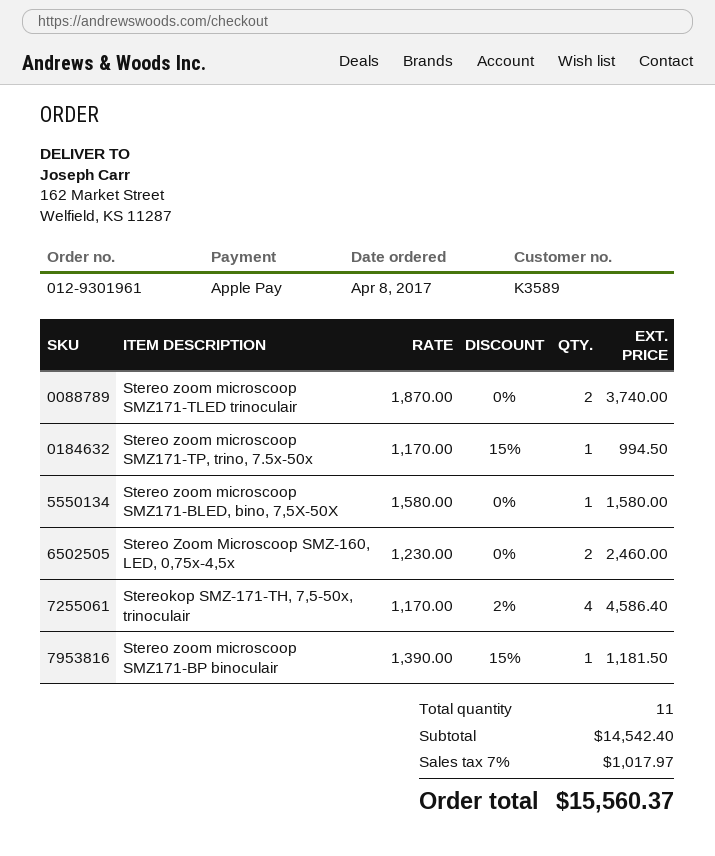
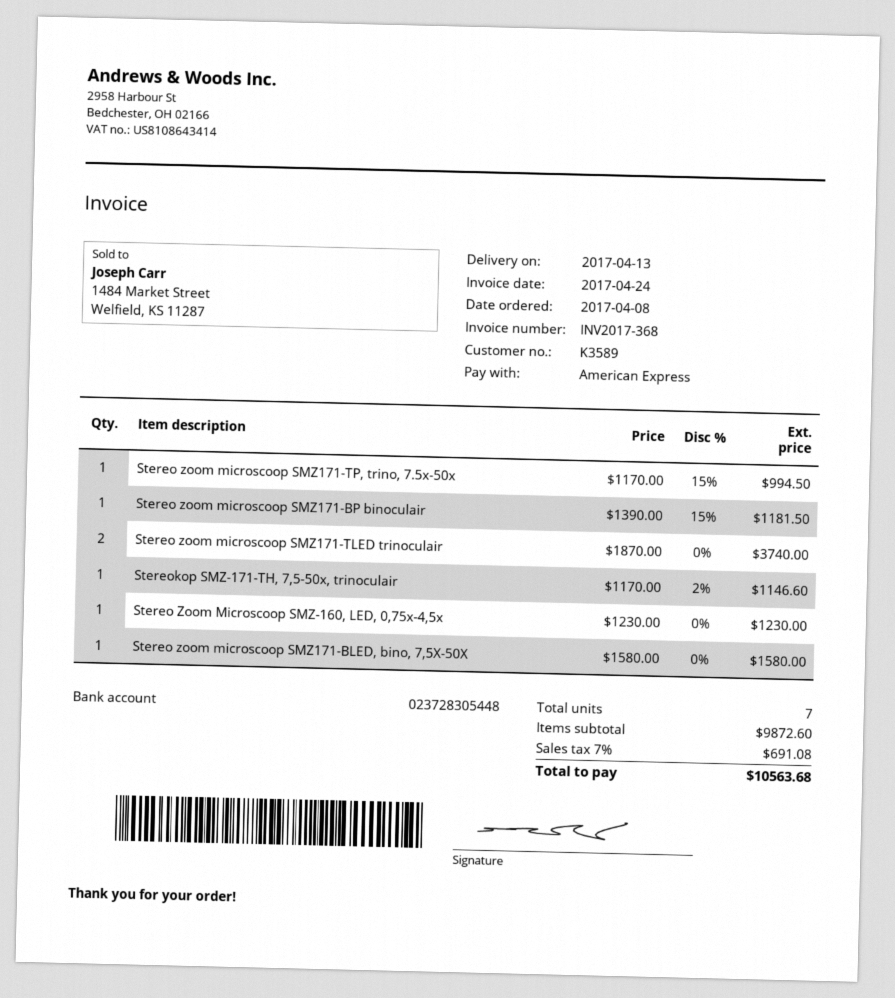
payment method: Apple Pay -> American Express
Stereo Zoom Microscoop SMZ-160, LED, 0,75x-4,5x: 2 x 1230.00 = 2460.00 -> 1 x 1230.00 = 1230.00
Stereokop SMZ-171-TH, 7,5-50x, trinoculair: 4 x 1170.00 - 2% = 4586.40 -> 1 x 1170.00 - 2% = 1146.60
total quantity: 11 -> 7
subtotal: 14542.40 -> 9872.60
tax: 7% = 1017.97 -> 7% = 691.08
total: 15560.37 -> 10563.68

